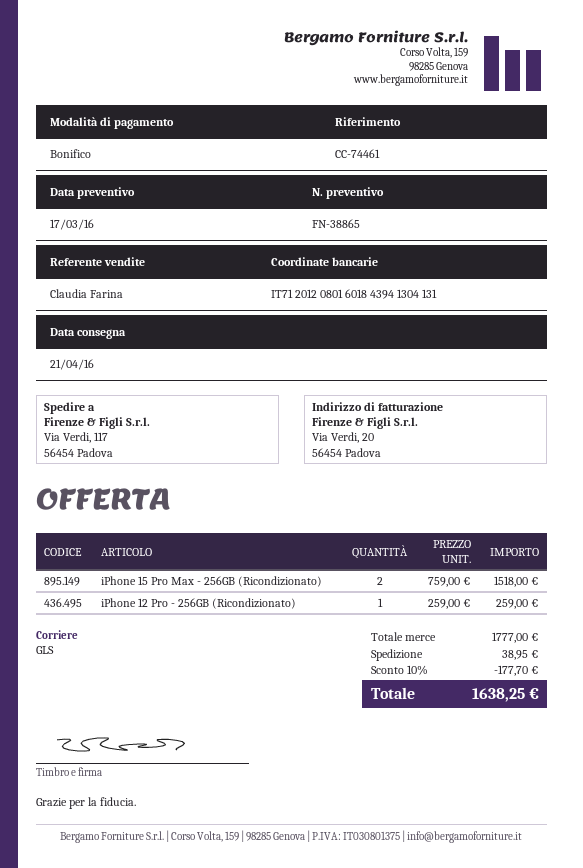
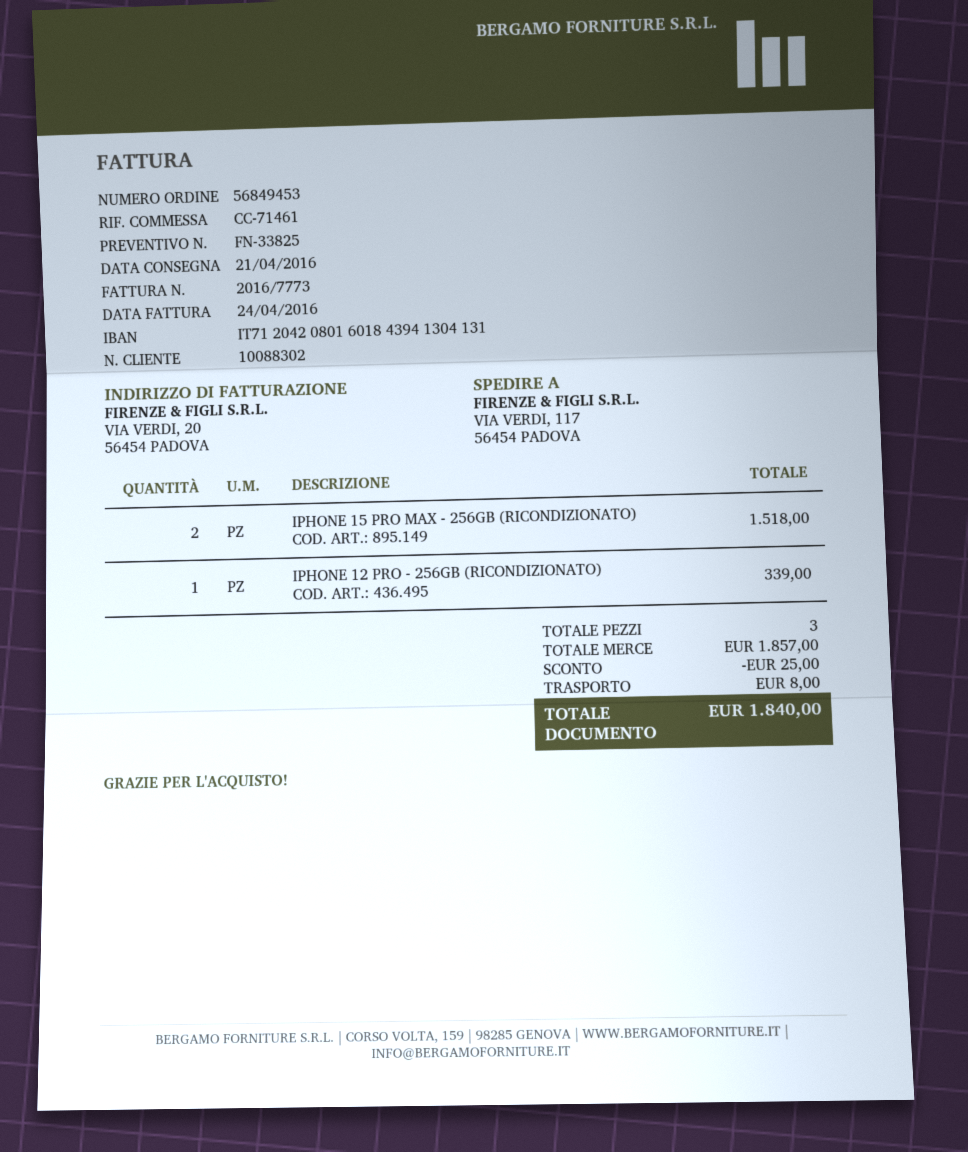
quote number: FN-38865 -> FN-33825
reference: CC-74461 -> CC-71461
bank account: IT7120120801601843941304131 -> IT7120420801601843941304131
iPhone 12 Pro - 256GB (Ricondizionato): 1 for 259.00 -> 1 for 339.00
subtotal: 1777.00 -> 1857.00
discount: 177.70 -> 25.00
shipping: 38.95 -> 8.00
total: 1638.25 -> 1840.00

